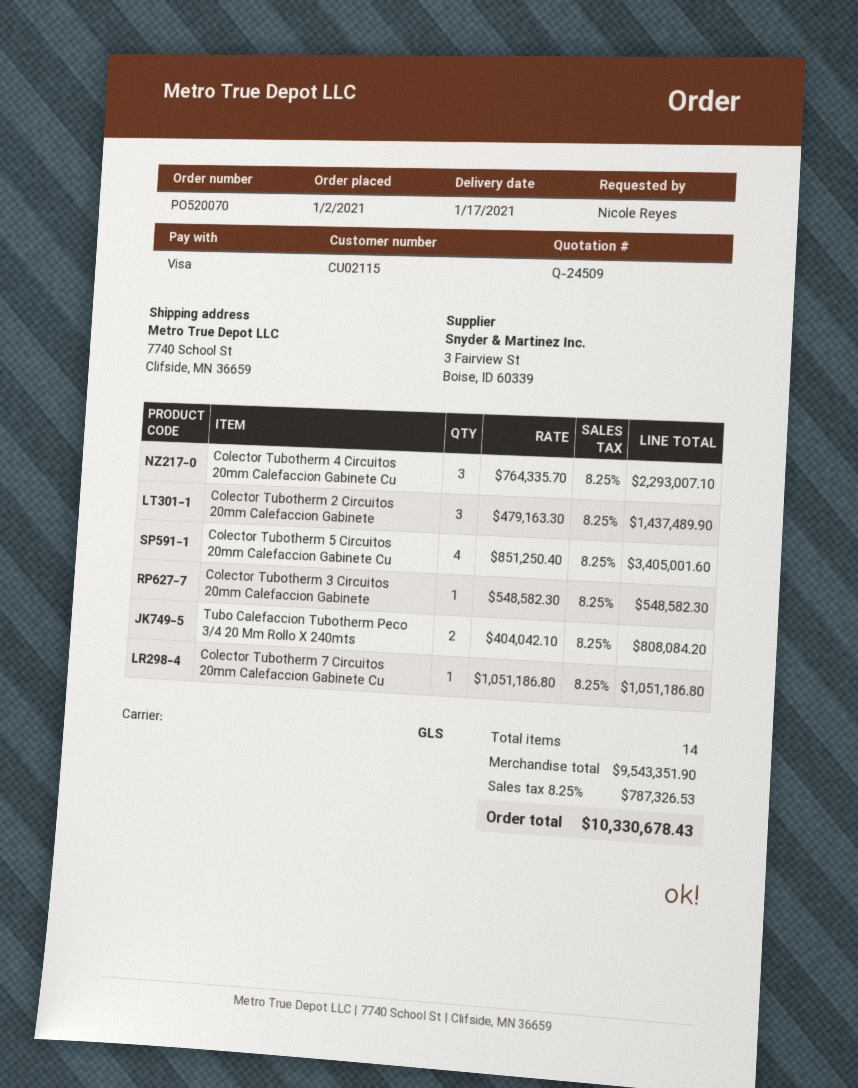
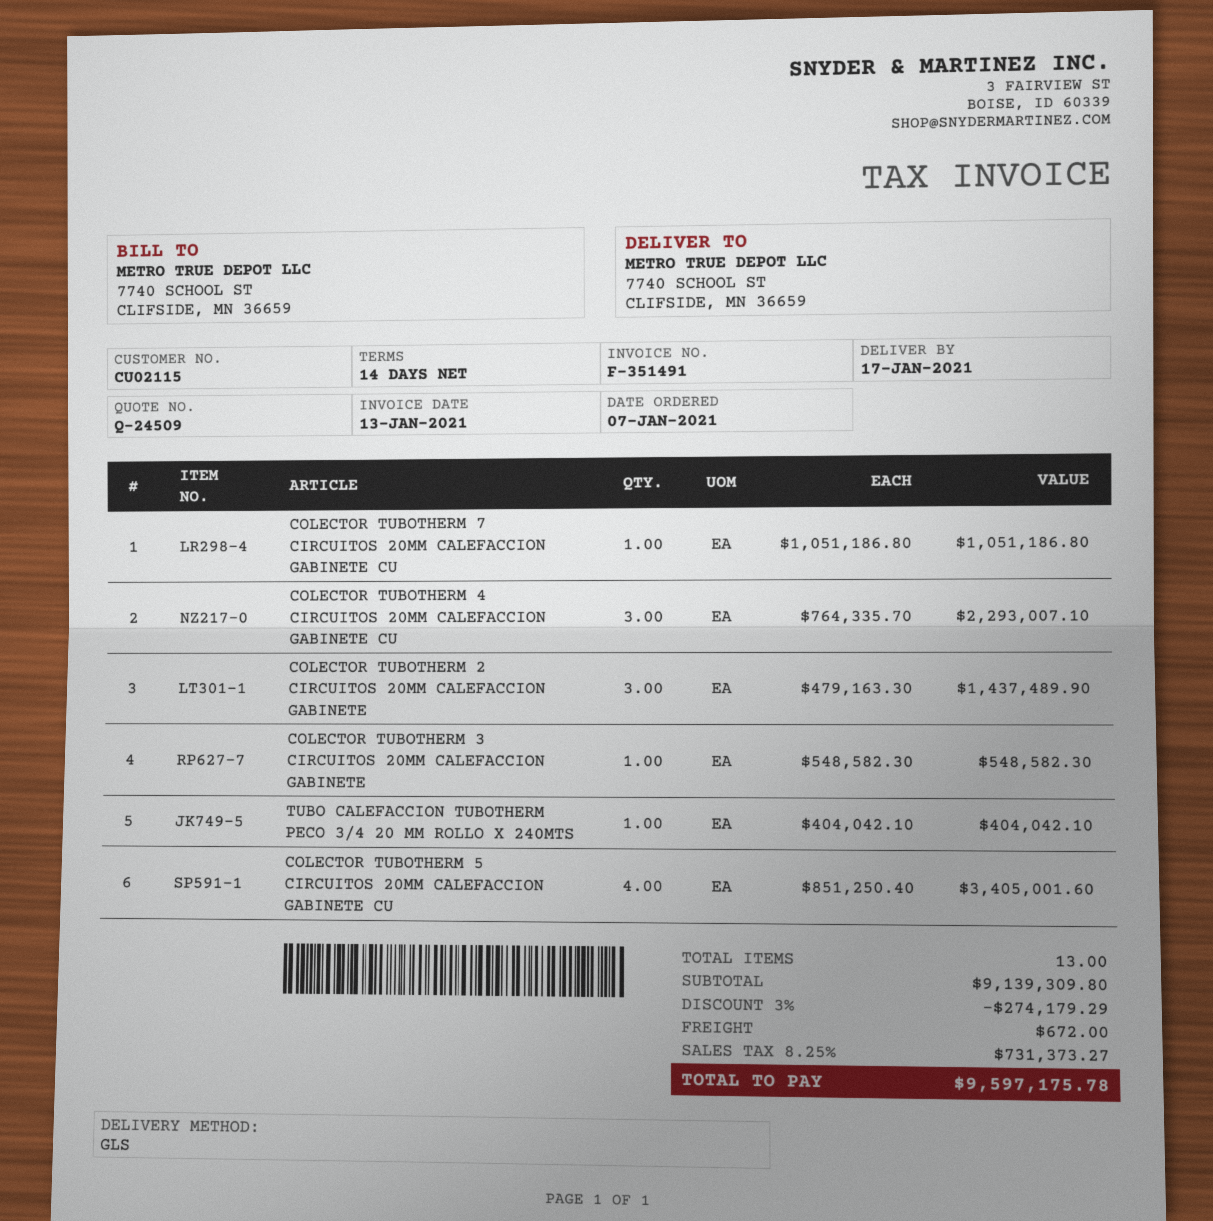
order date: 2021-01-02 -> 2021-01-07
Tubo Calefaccion Tubotherm Peco 3/4 20 Mm Rollo X 240mts: 2 x 404042.10 = 808084.20 -> 1 x 404042.10 = 404042.10
total quantity: 14 -> 13
subtotal: 9543351.90 -> 9139309.80
discount: none -> 3% = 274179.29
shipping: none -> 672.00
tax: 8.25% = 787326.53 -> 8.25% = 731373.27
total: 10330678.43 -> 9597175.78

